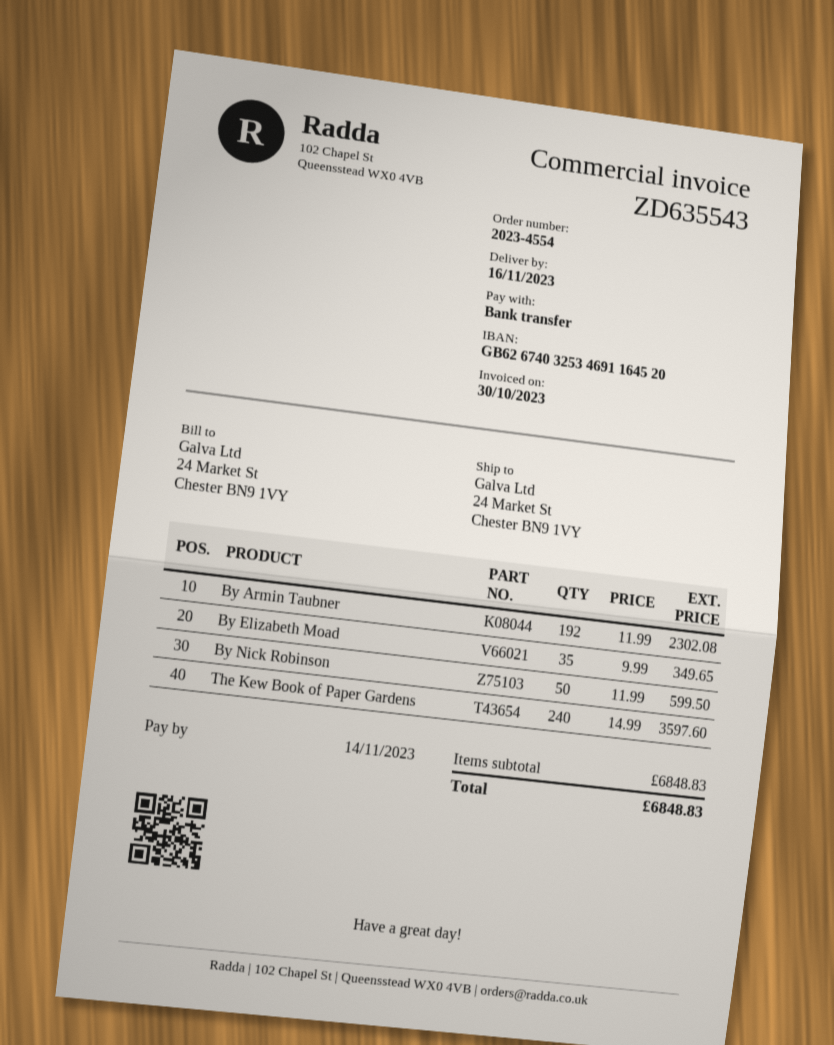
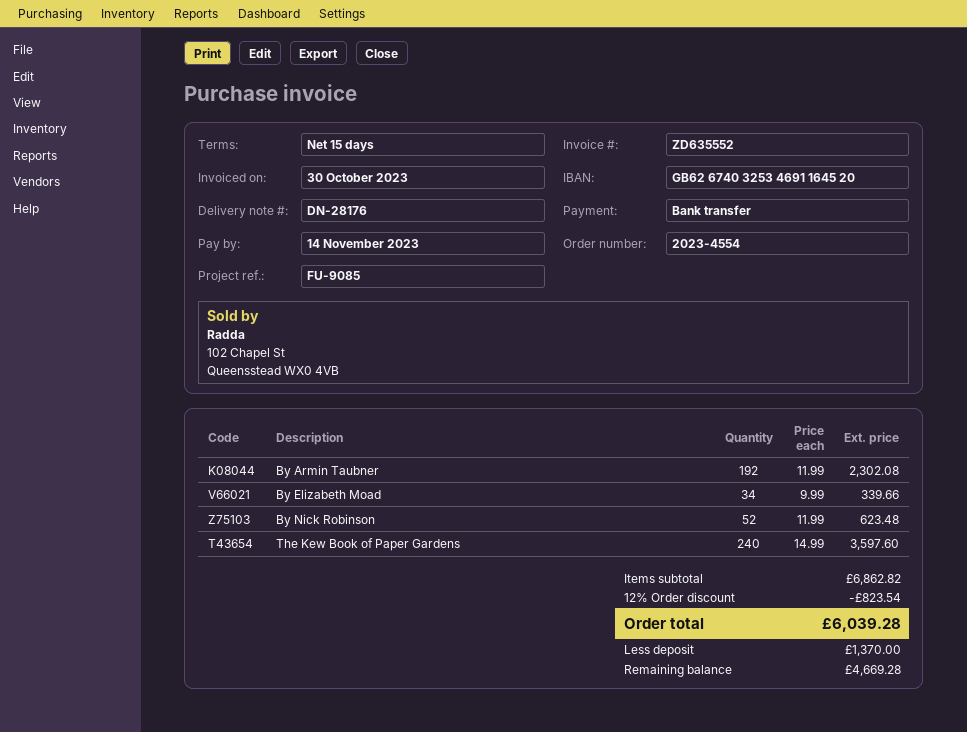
invoice number: ZD635543 -> ZD635552
By Elizabeth Moad: 35 x 9.99 = 349.65 -> 34 x 9.99 = 339.66
By Nick Robinson: 50 x 11.99 = 599.50 -> 52 x 11.99 = 623.48
subtotal: 6848.83 -> 6862.82
discount: none -> 12% = 823.54
total: 6848.83 -> 6039.28

